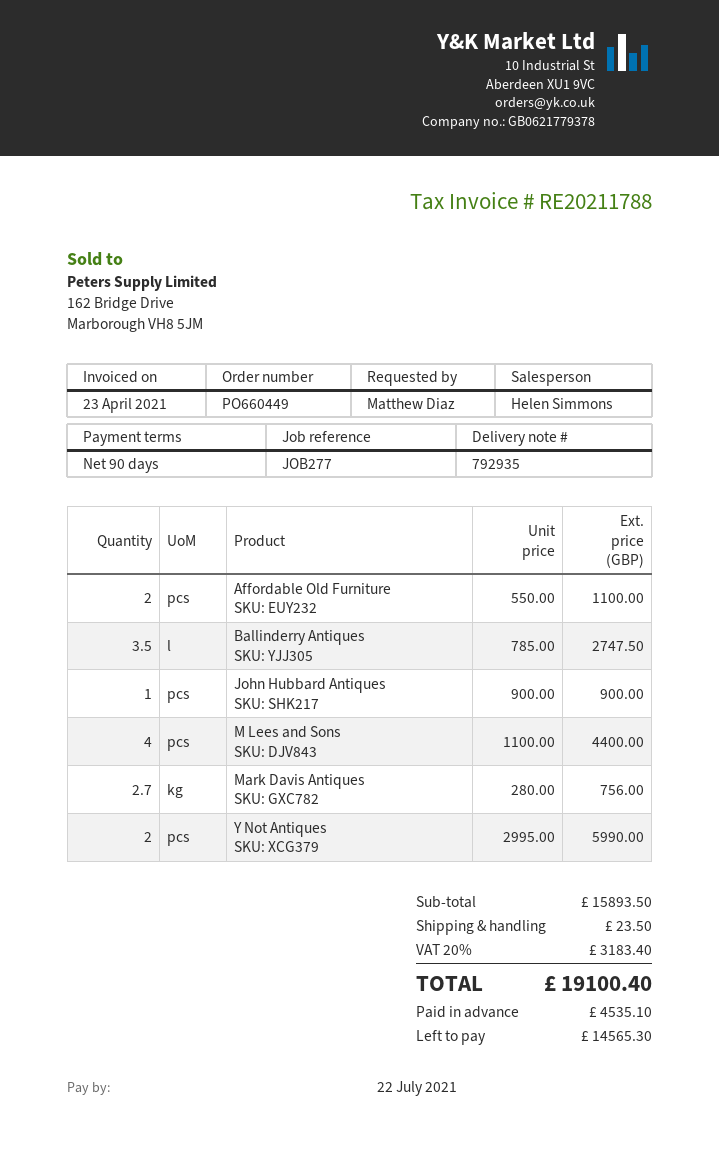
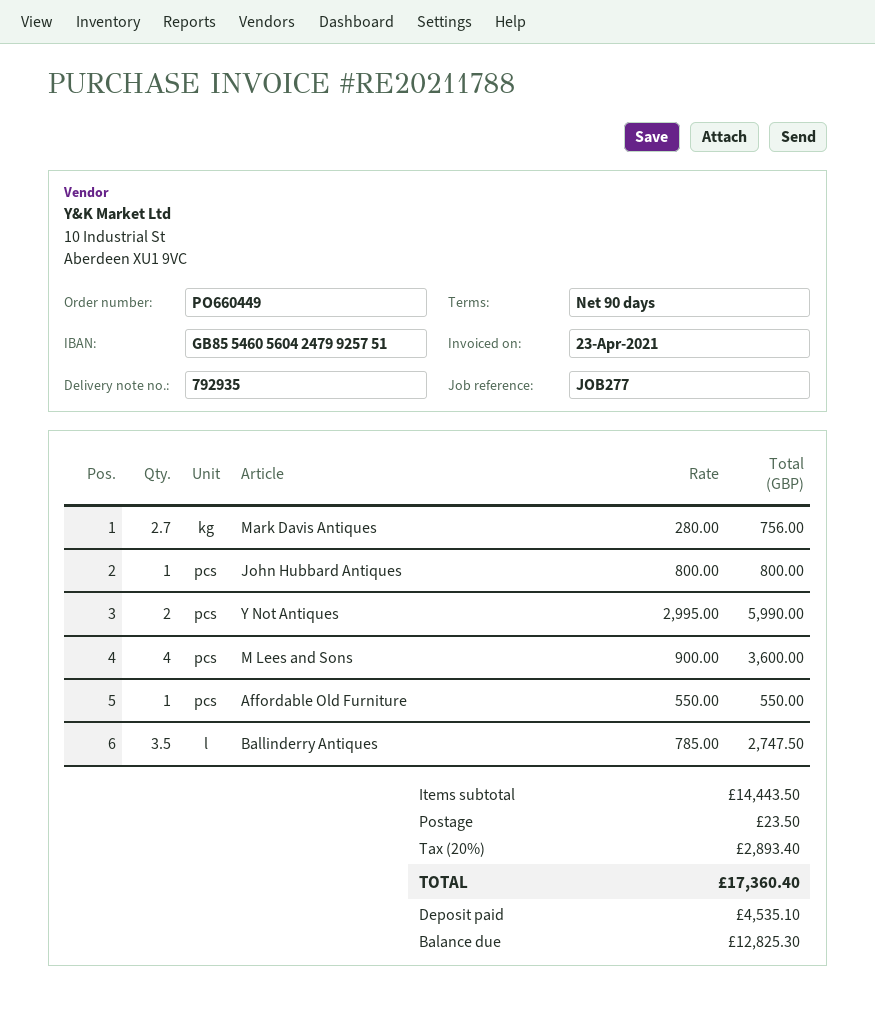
Affordable Old Furniture: 2 x 550.00 = 1100.00 -> 1 x 550.00 = 550.00
John Hubbard Antiques: 1 x 900.00 = 900.00 -> 1 x 800.00 = 800.00
M Lees and Sons: 4 x 1100.00 = 4400.00 -> 4 x 900.00 = 3600.00
subtotal: 15893.50 -> 14443.50
tax: 20% = 3183.40 -> 20% = 2893.40
total: 19100.40 -> 17360.40
balance: 14565.30 -> 12825.30

